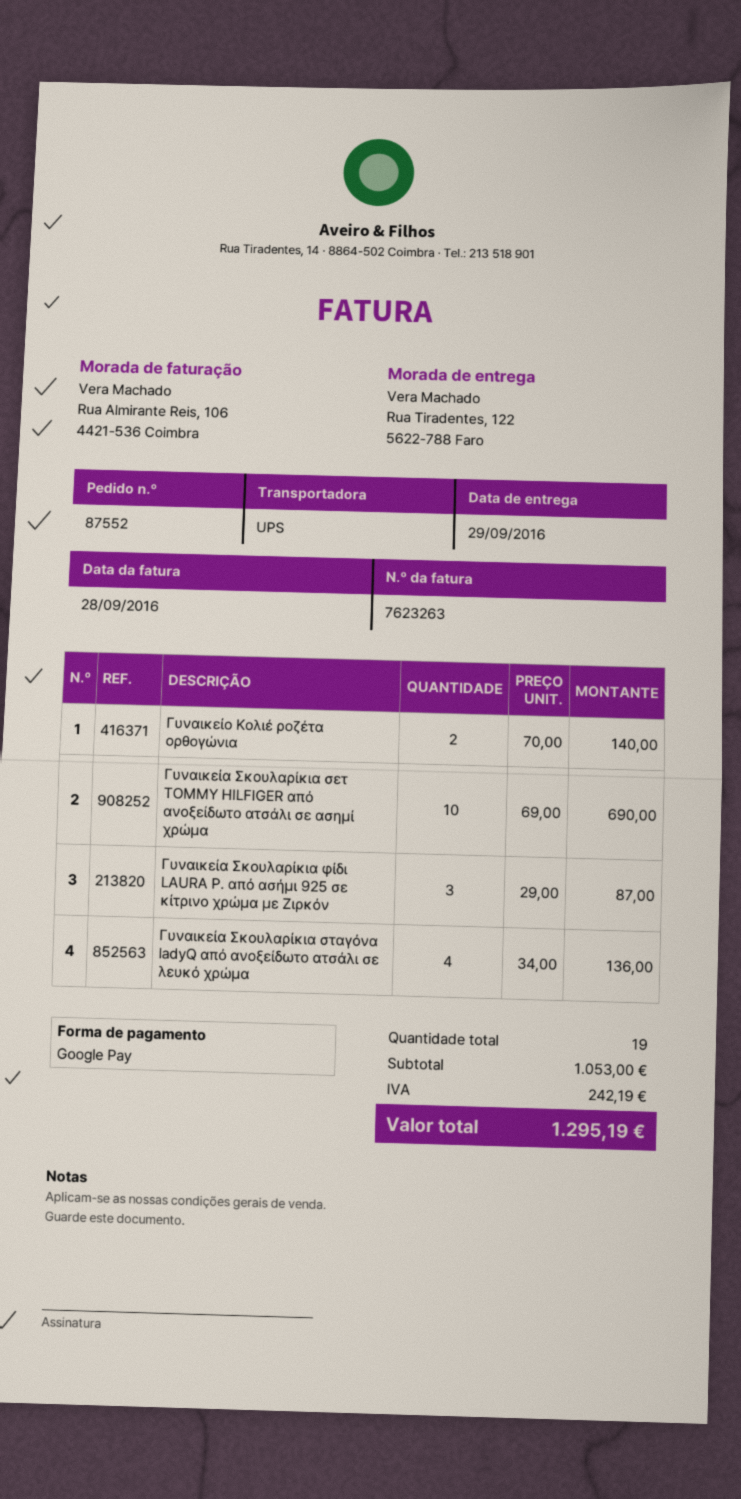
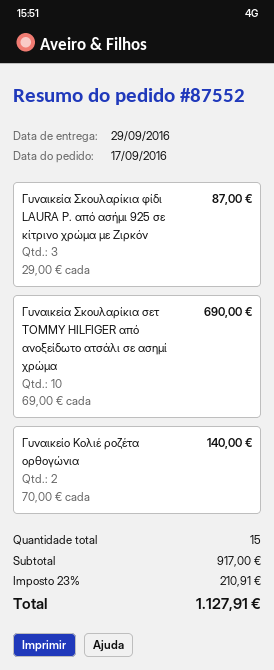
Γυναικεία Σκουλαρίκια σταγόνα ladyQ από ανοξείδωτο ατσάλι σε λευκό χρώμα: 4 x 34.00 = 136.00 -> none
total quantity: 19 -> 15
subtotal: 1053.00 -> 917.00
tax: 242.19 -> 210.91
total: 1295.19 -> 1127.91

